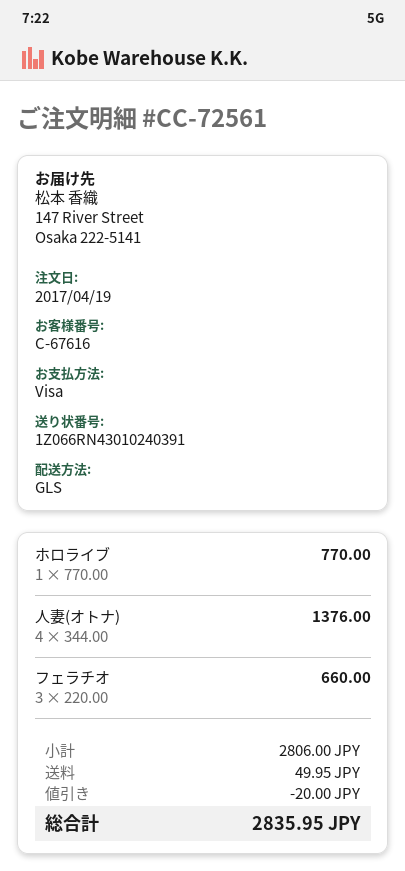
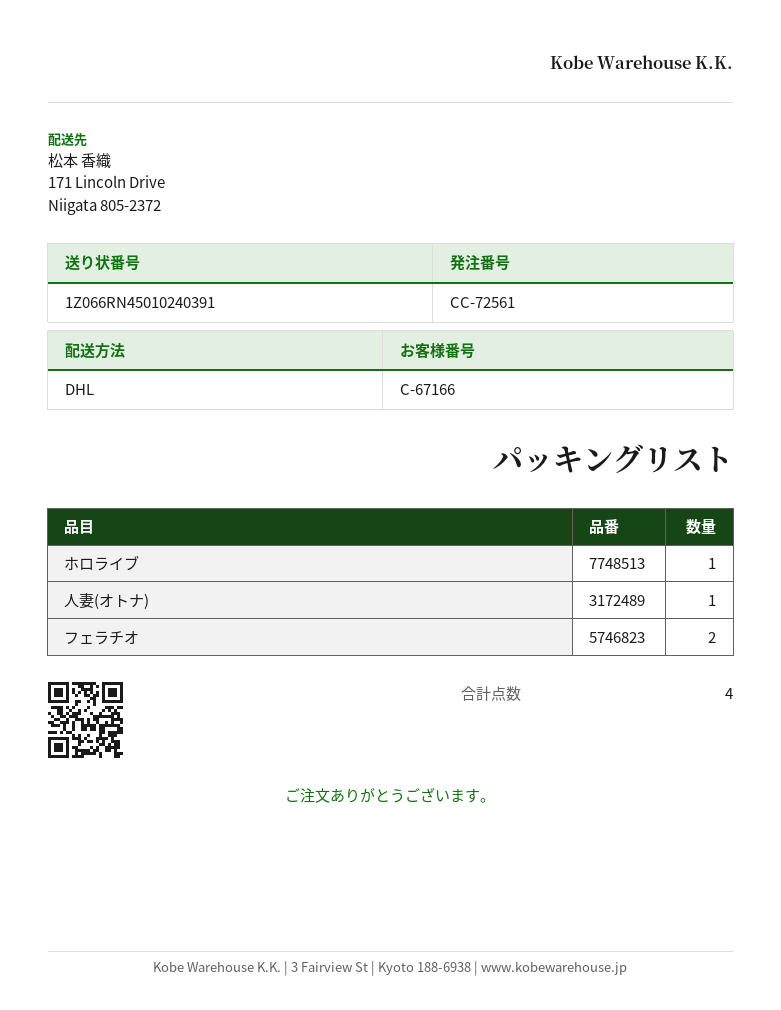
customer number: C-67616 -> C-67166
shipping method: GLS -> DHL
tracking number: 1Z066RN43010240391 -> 1Z066RN45010240391
ship to: 147 River Street, Osaka 222-5141 -> 171 Lincoln Drive, Niigata 805-2372
人妻(オトナ): 4 -> 1
フェラチオ: 3 -> 2

